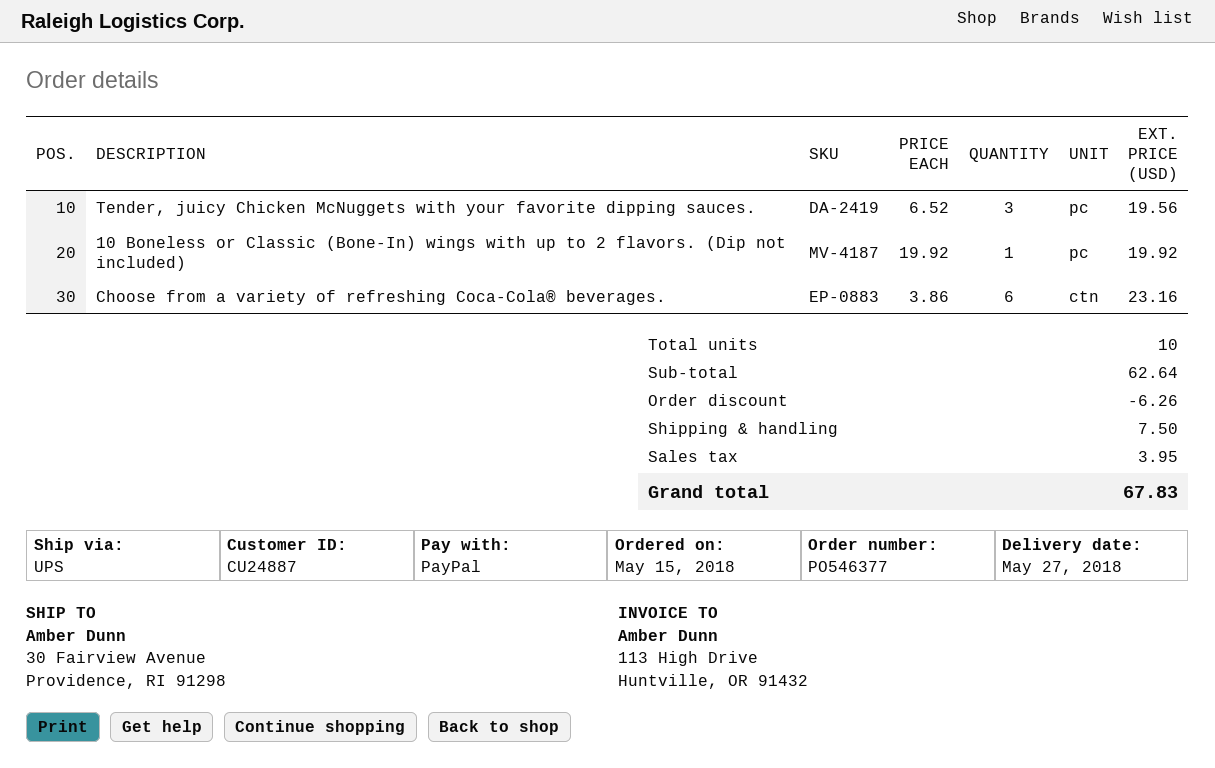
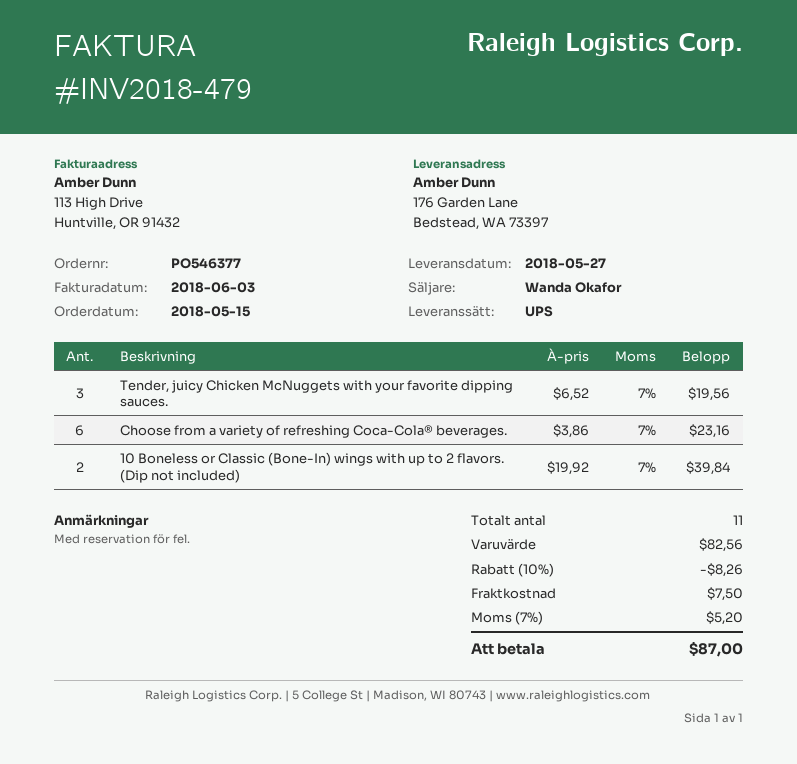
ship to: 30 Fairview Avenue, Providence, RI 91298 -> 176 Garden Lane, Bedstead, WA 73397
10 Boneless or Classic (Bone-In) wings with up to 2 flavors. (Dip not included): 1 x 19.92 = 19.92 -> 2 x 19.92 = 39.84
total quantity: 10 -> 11
subtotal: 62.64 -> 82.56
discount: 6.26 -> 8.26
tax: 3.95 -> 5.20
total: 67.83 -> 87.00

